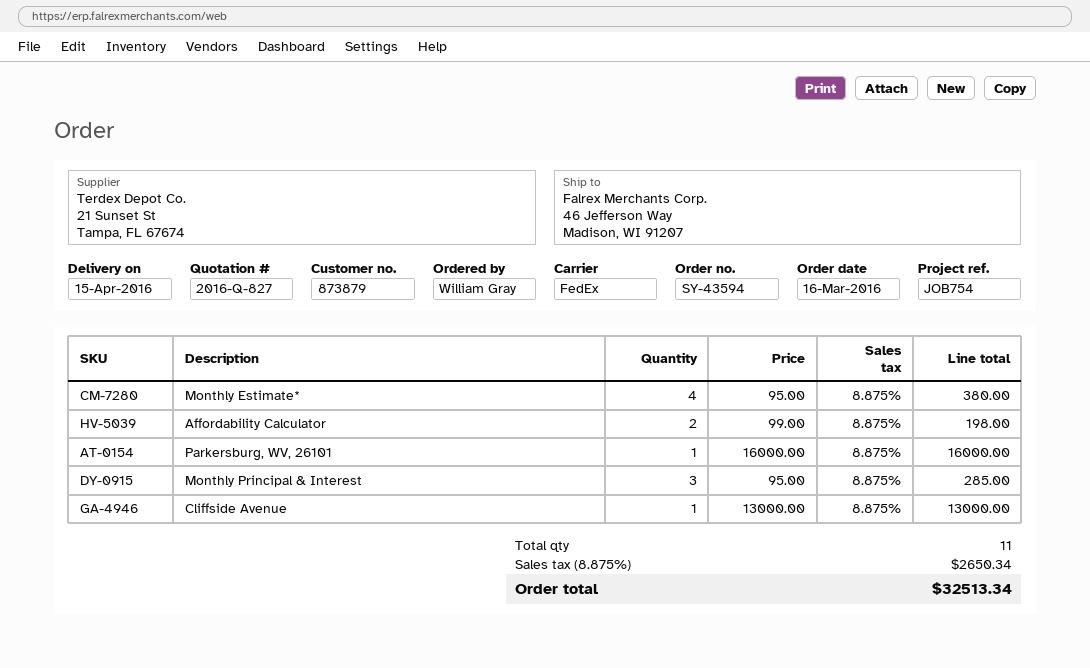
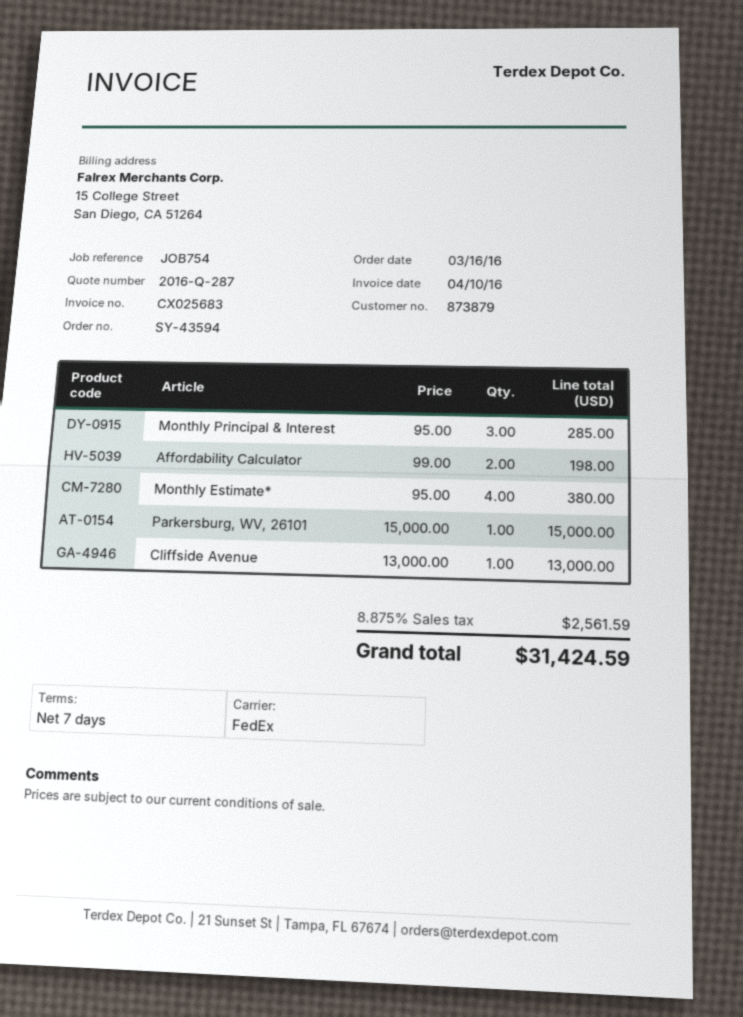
quote number: 2016-Q-827 -> 2016-Q-287
Parkersburg, WV, 26101: 1 x 16000.00 = 16000.00 -> 1 x 15000.00 = 15000.00
tax: 8.875% = 2650.34 -> 8.875% = 2561.59
total: 32513.34 -> 31424.59

